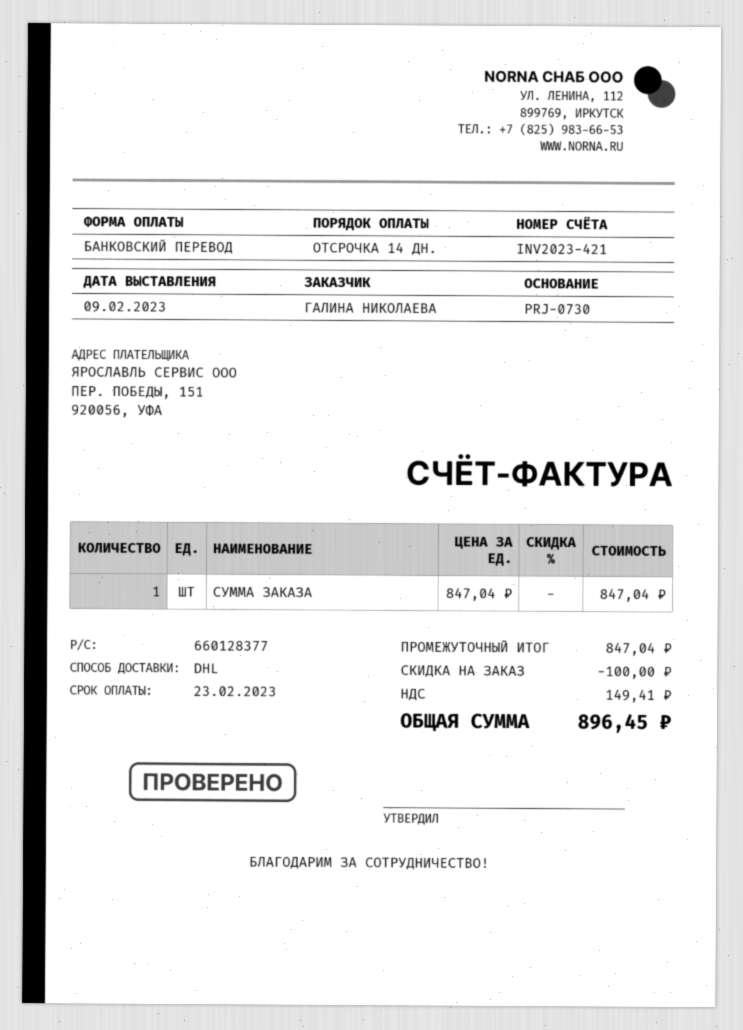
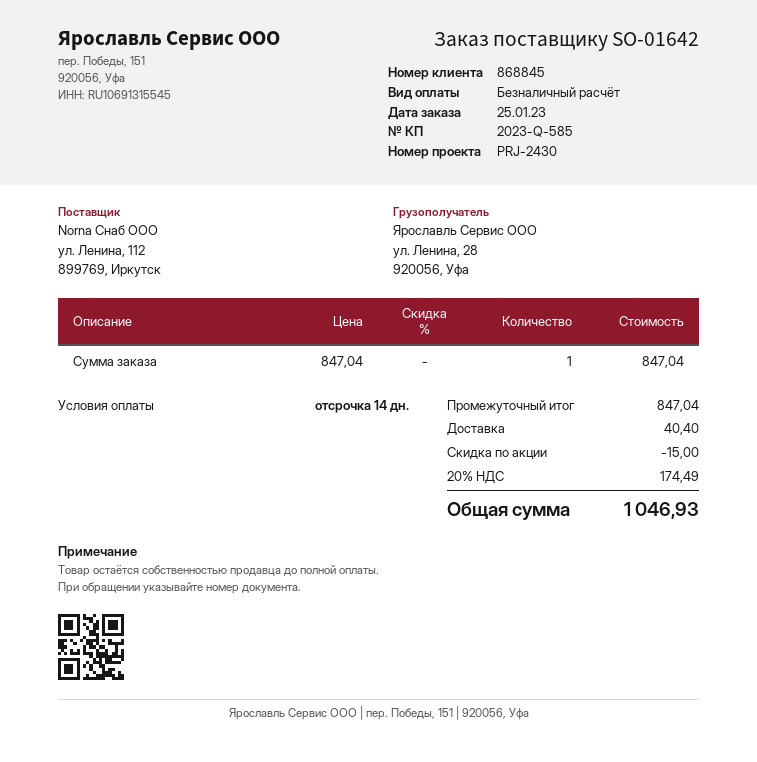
reference: PRJ-0730 -> PRJ-2430
discount: 100.00 -> 15.00
shipping: none -> 40.40
tax: 149.41 -> 174.49
total: 896.45 -> 1046.93

